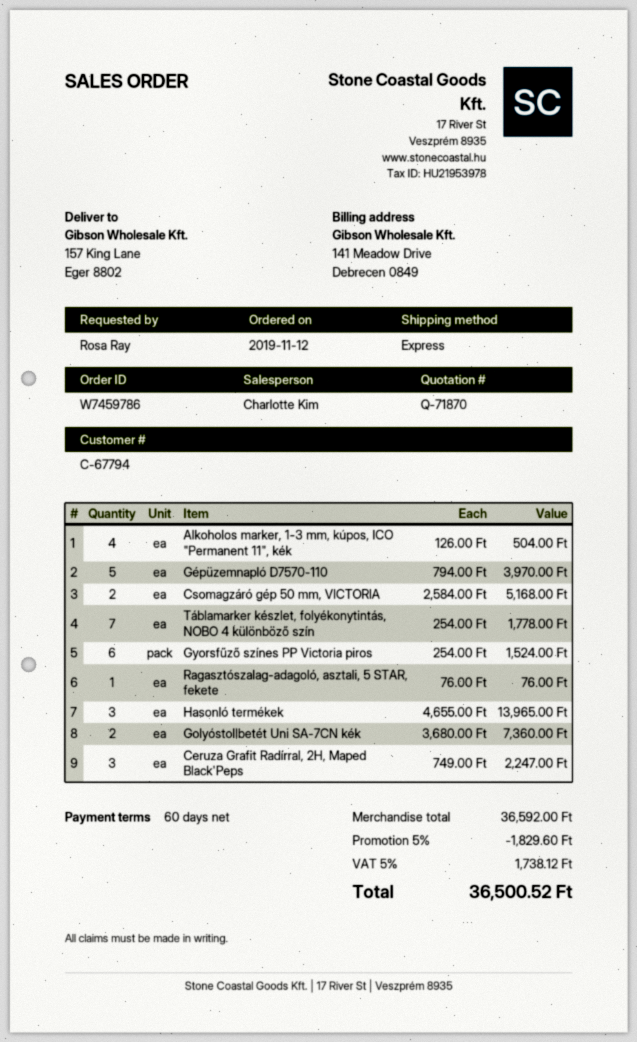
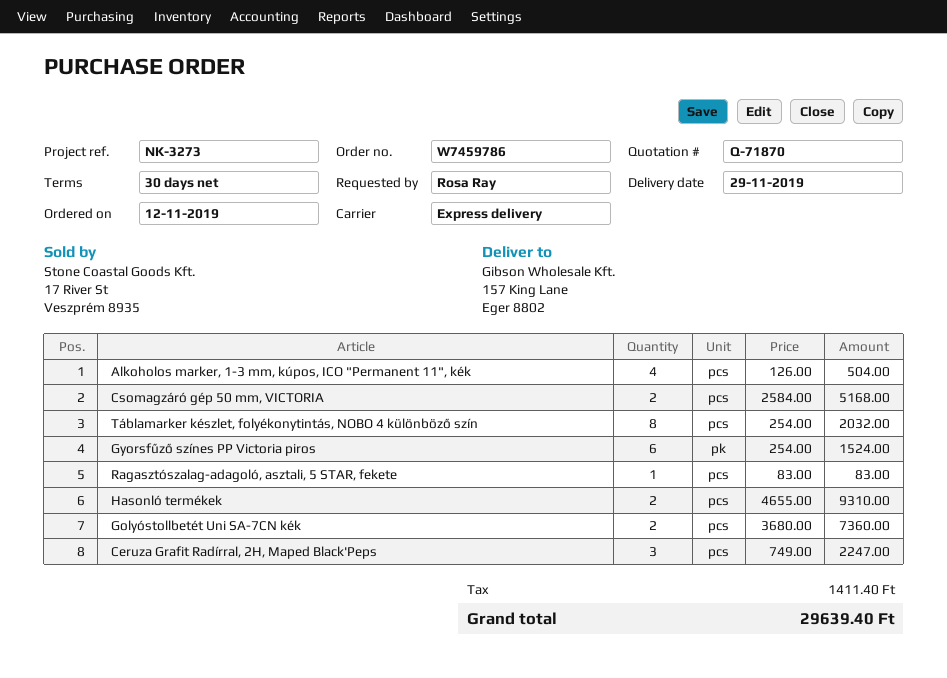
payment terms: 60 days -> 30 days
Gépüzemnapló D7570-110: 5 x 794.00 = 3970.00 -> none
Táblamarker készlet, folyékonytintás, NOBO 4 különböző szín: 7 x 254.00 = 1778.00 -> 8 x 254.00 = 2032.00
Ragasztószalag-adagoló, asztali, 5 STAR, fekete: 1 x 76.00 = 76.00 -> 1 x 83.00 = 83.00
Hasonló termékek: 3 x 4655.00 = 13965.00 -> 2 x 4655.00 = 9310.00
discount: 5% = 1829.60 -> none
tax: 1738.12 -> 1411.40
total: 36500.52 -> 29639.40

